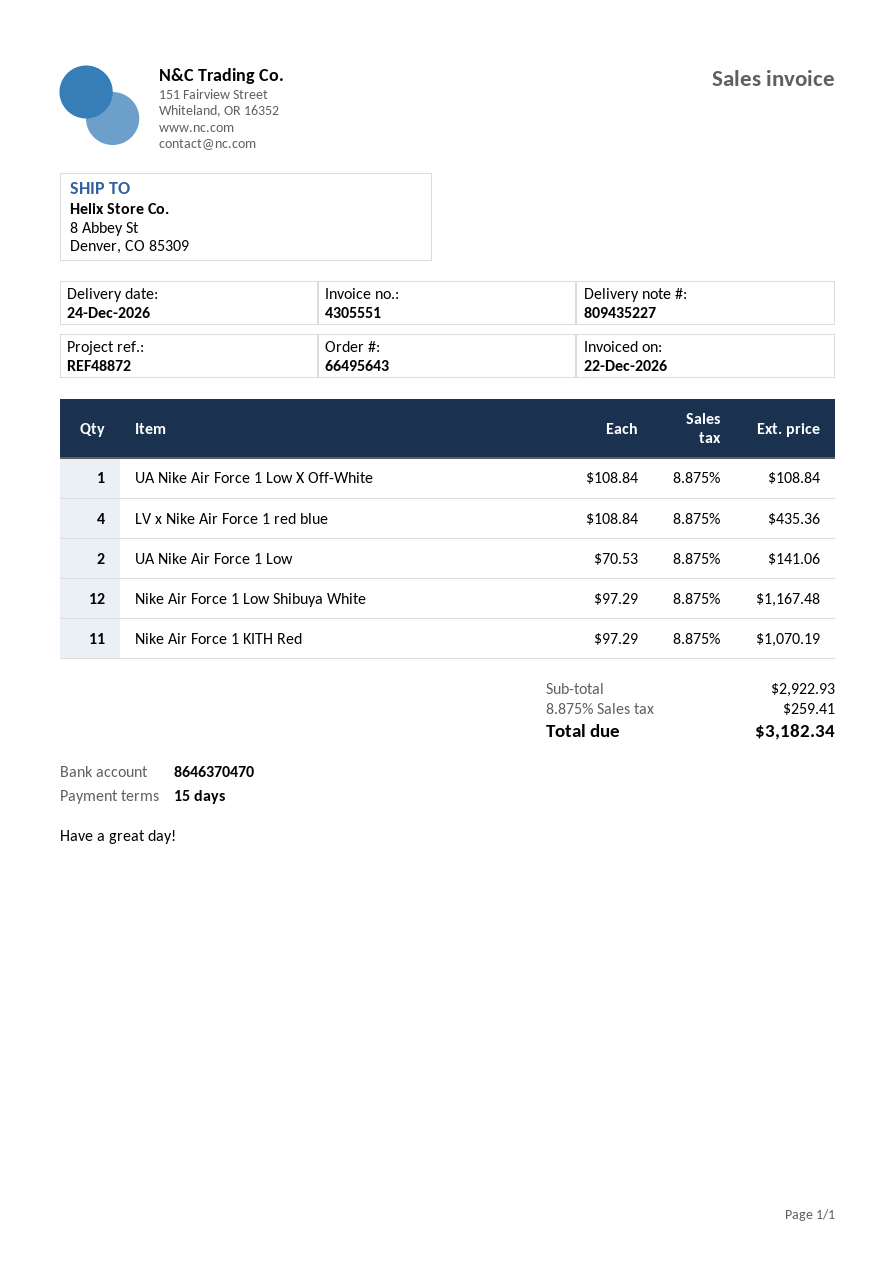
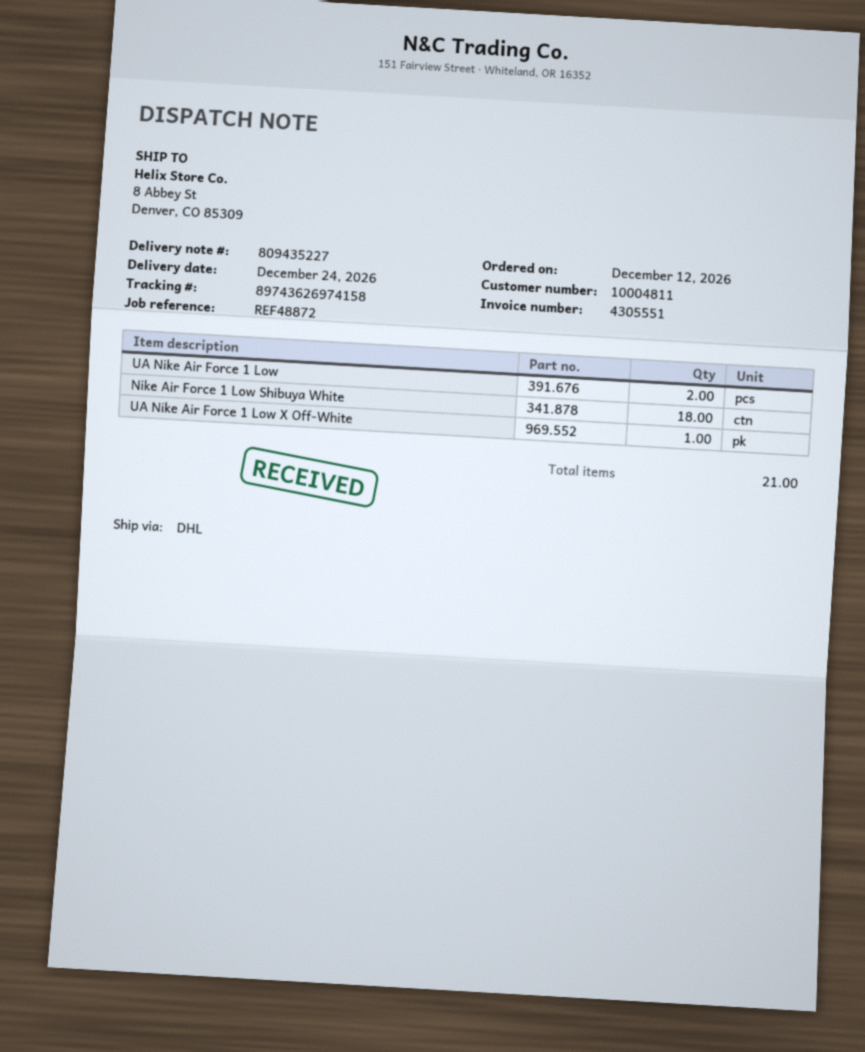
LV x Nike Air Force 1 red blue: 4 -> none
Nike Air Force 1 Low Shibuya White: 12 -> 18
Nike Air Force 1 KITH Red: 11 -> none

